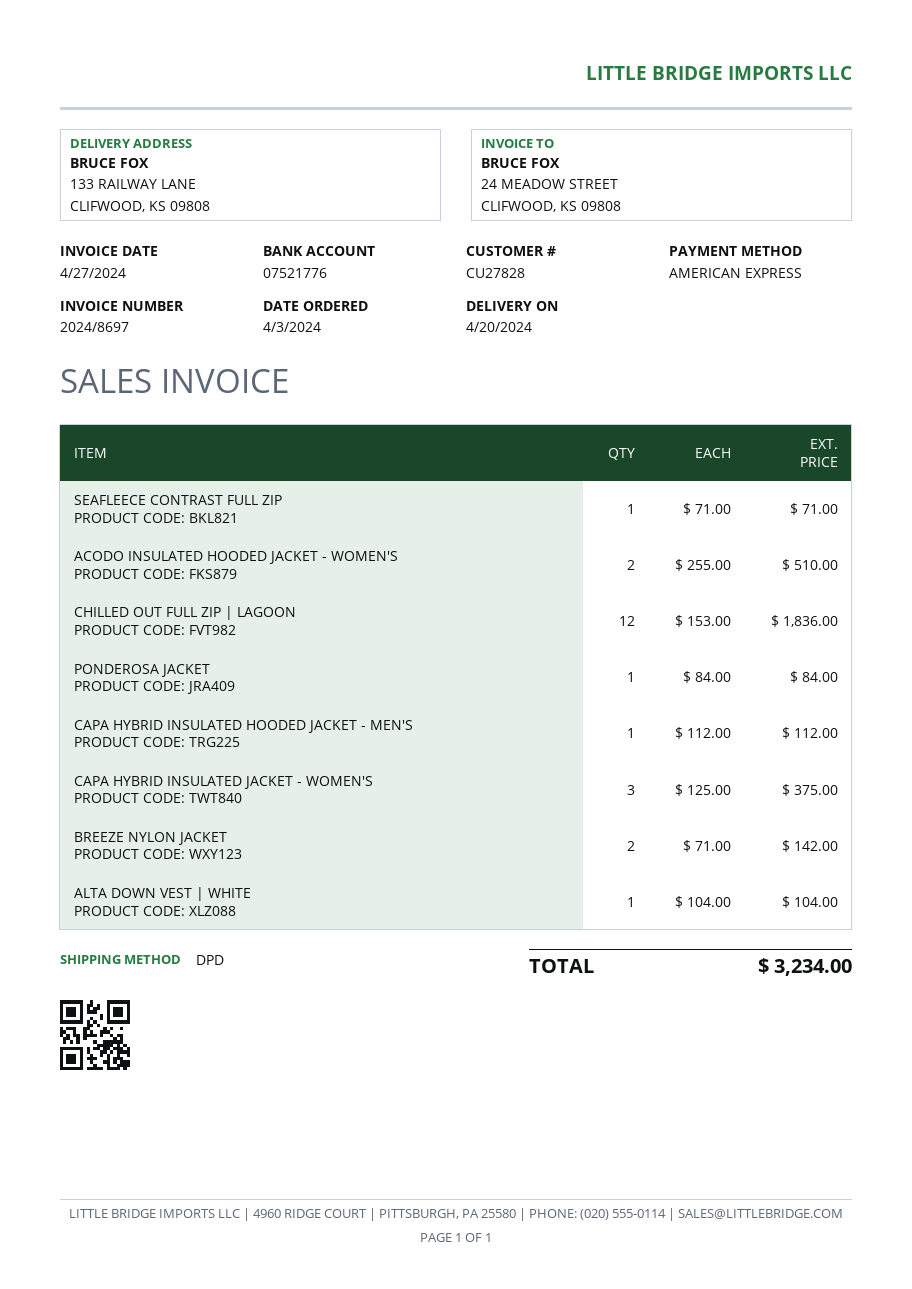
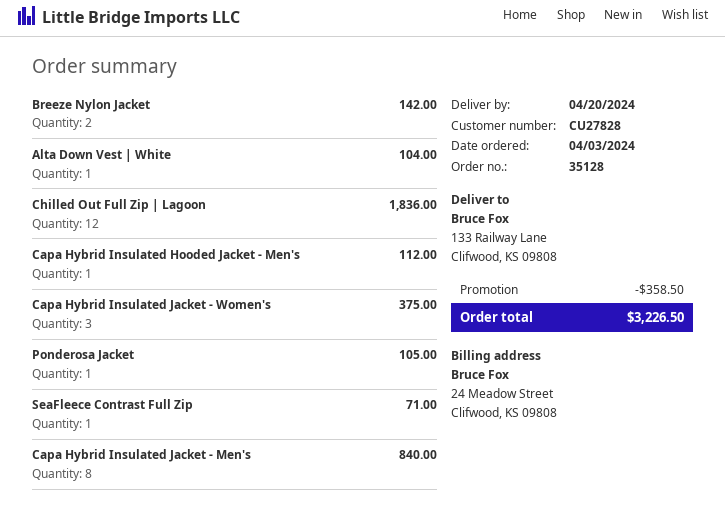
ACODO INSULATED HOODED JACKET - WOMEN'S: 2 for 510.00 -> none
PONDEROSA JACKET: 1 for 84.00 -> 1 for 105.00
Capa Hybrid Insulated Jacket - Men's: none -> 8 for 840.00
discount: none -> 358.50
total: 3234.00 -> 3226.50

